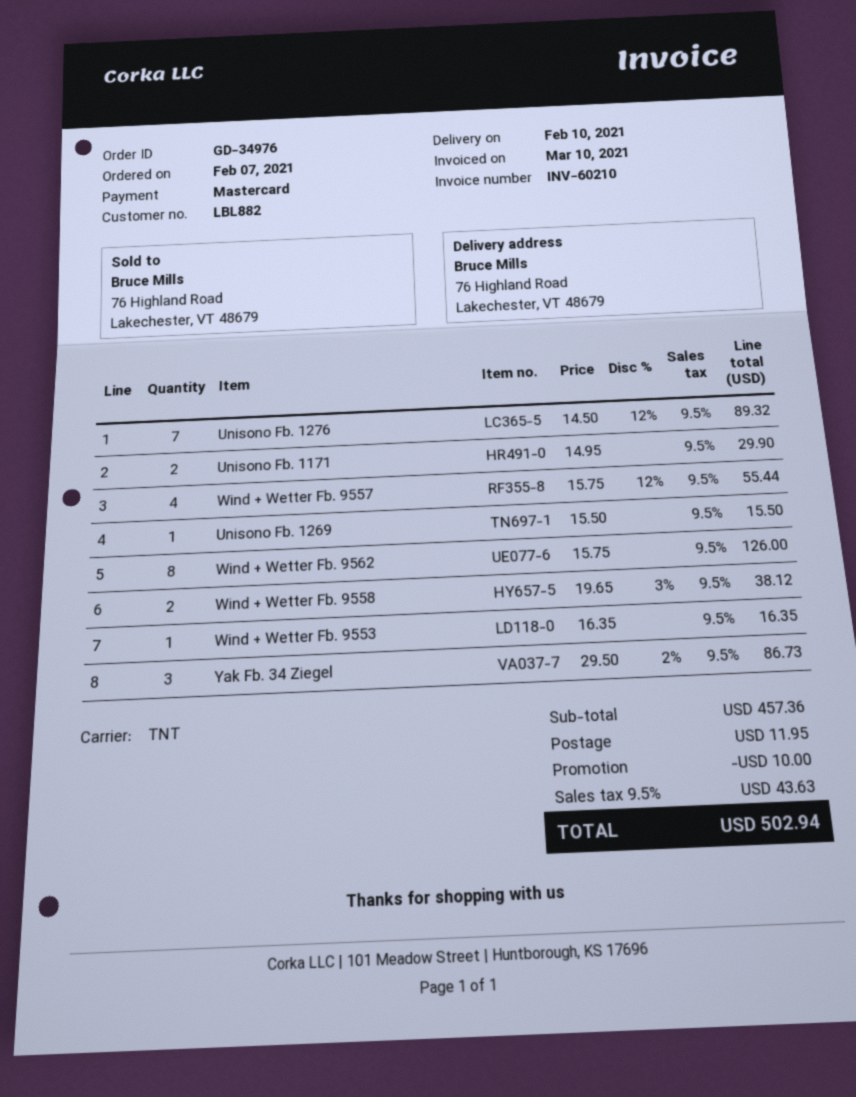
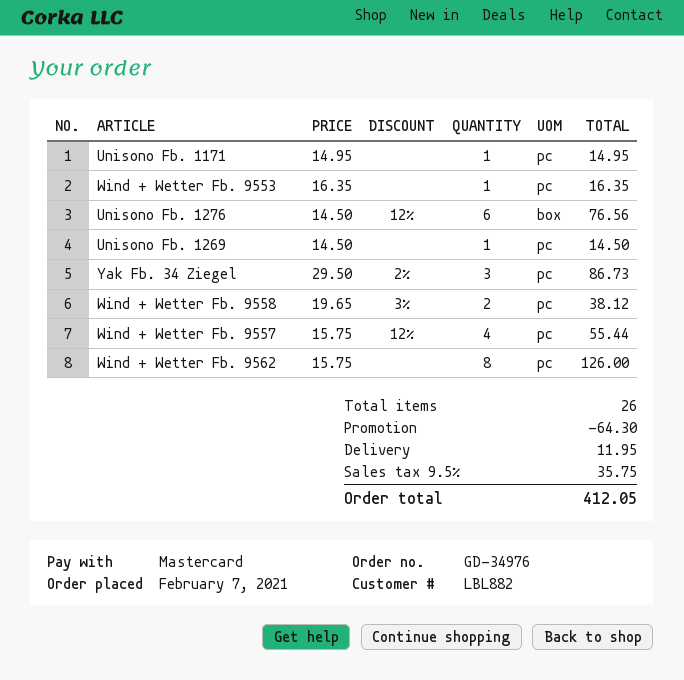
Unisono Fb. 1276: 7 x 14.50 - 12% = 89.32 -> 6 x 14.50 - 12% = 76.56
Unisono Fb. 1171: 2 x 14.95 = 29.90 -> 1 x 14.95 = 14.95
Unisono Fb. 1269: 1 x 15.50 = 15.50 -> 1 x 14.50 = 14.50
discount: 10.00 -> 64.30
tax: 9.5% = 43.63 -> 9.5% = 35.75
total: 502.94 -> 412.05

